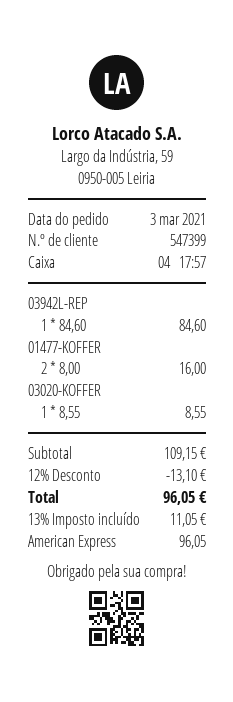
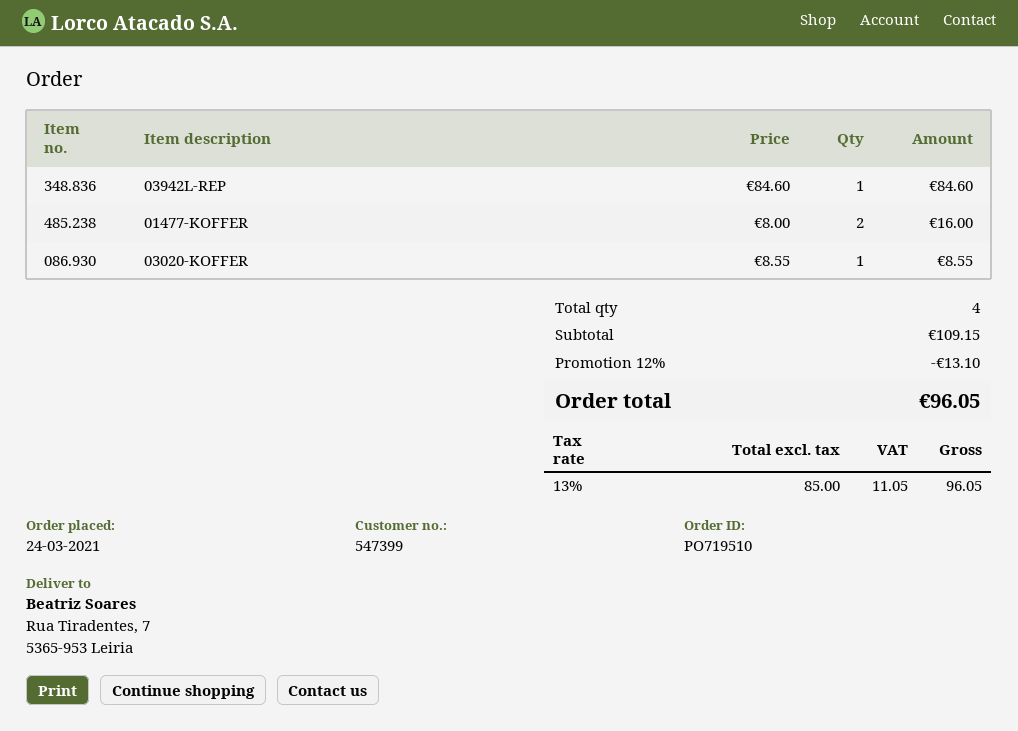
order date: 2021-03-03 -> 2021-03-24

